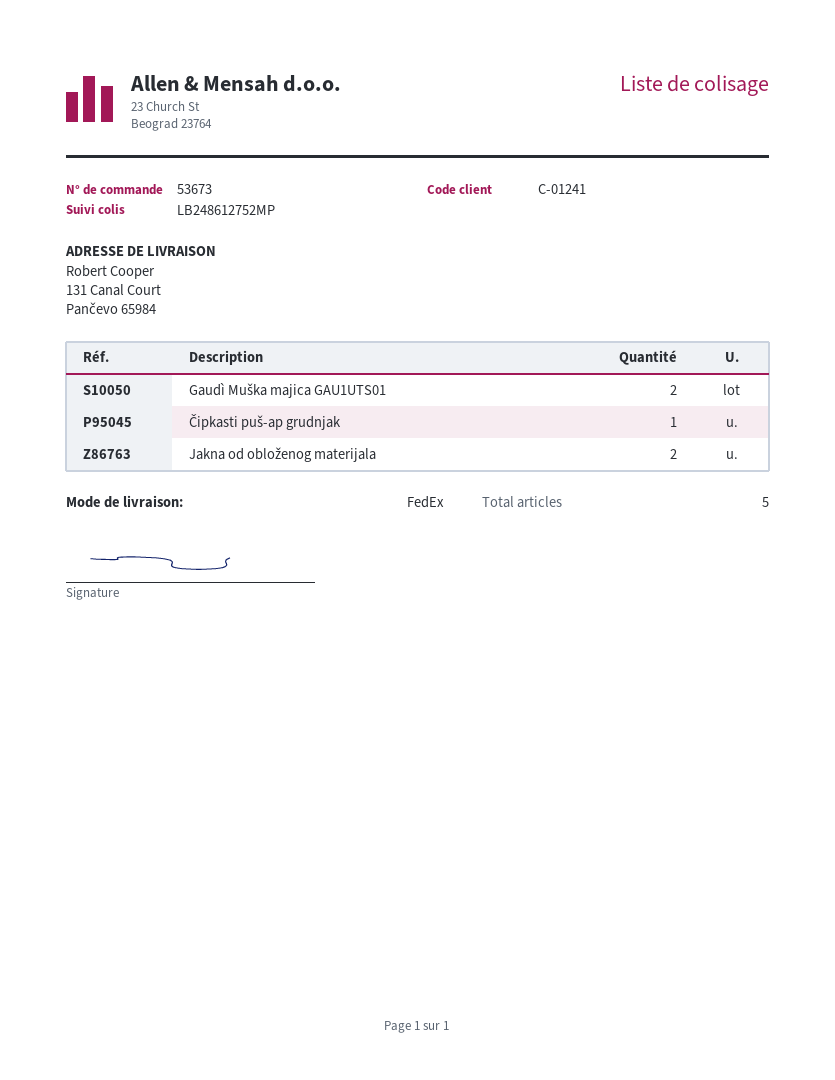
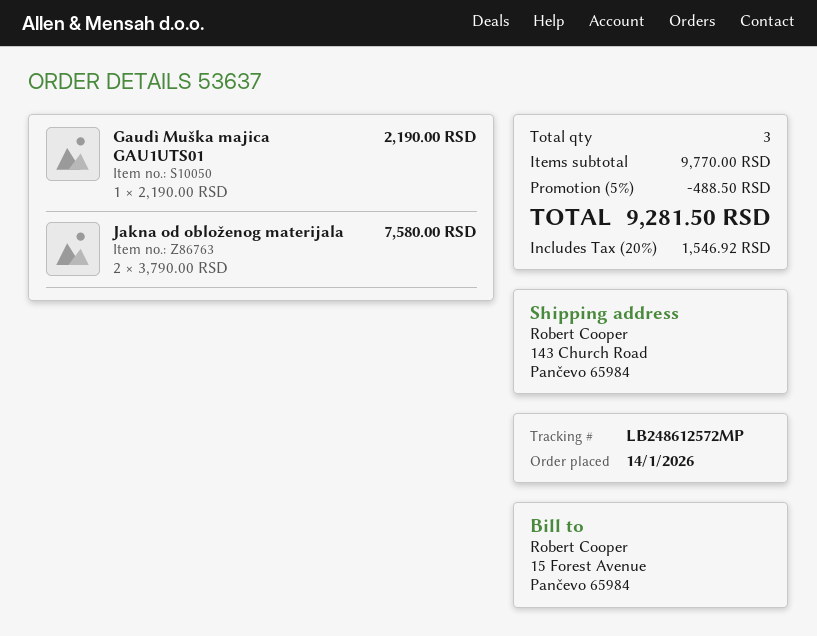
order number: 53673 -> 53637
tracking number: LB248612752MP -> LB248612572MP
ship to: 131 Canal Court, Pančevo 65984 -> 143 Church Road, Pančevo 65984
Gaudì Muška majica GAU1UTS01: 2 -> 1
Čipkasti puš-ap grudnjak: 1 -> none
total quantity: 5 -> 3

